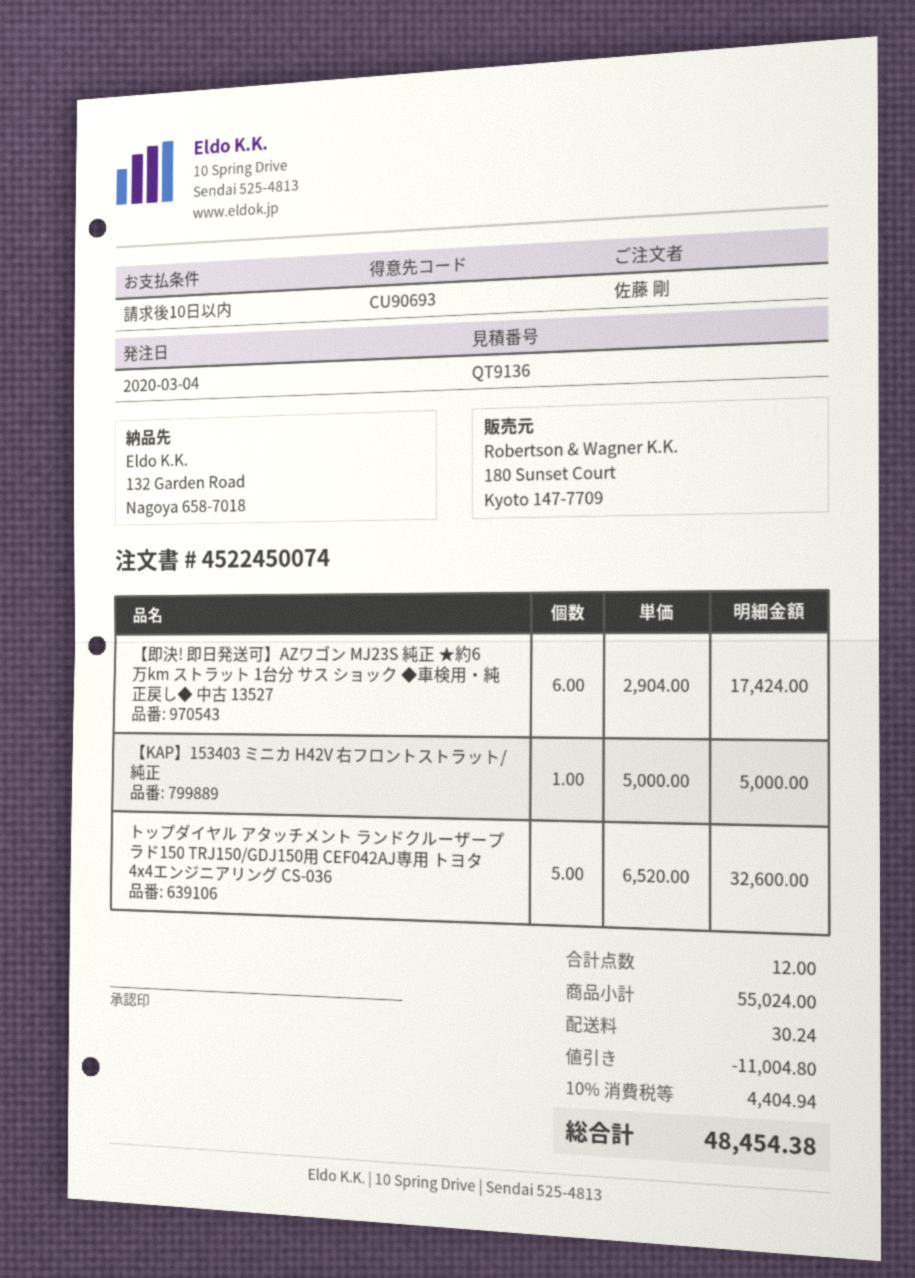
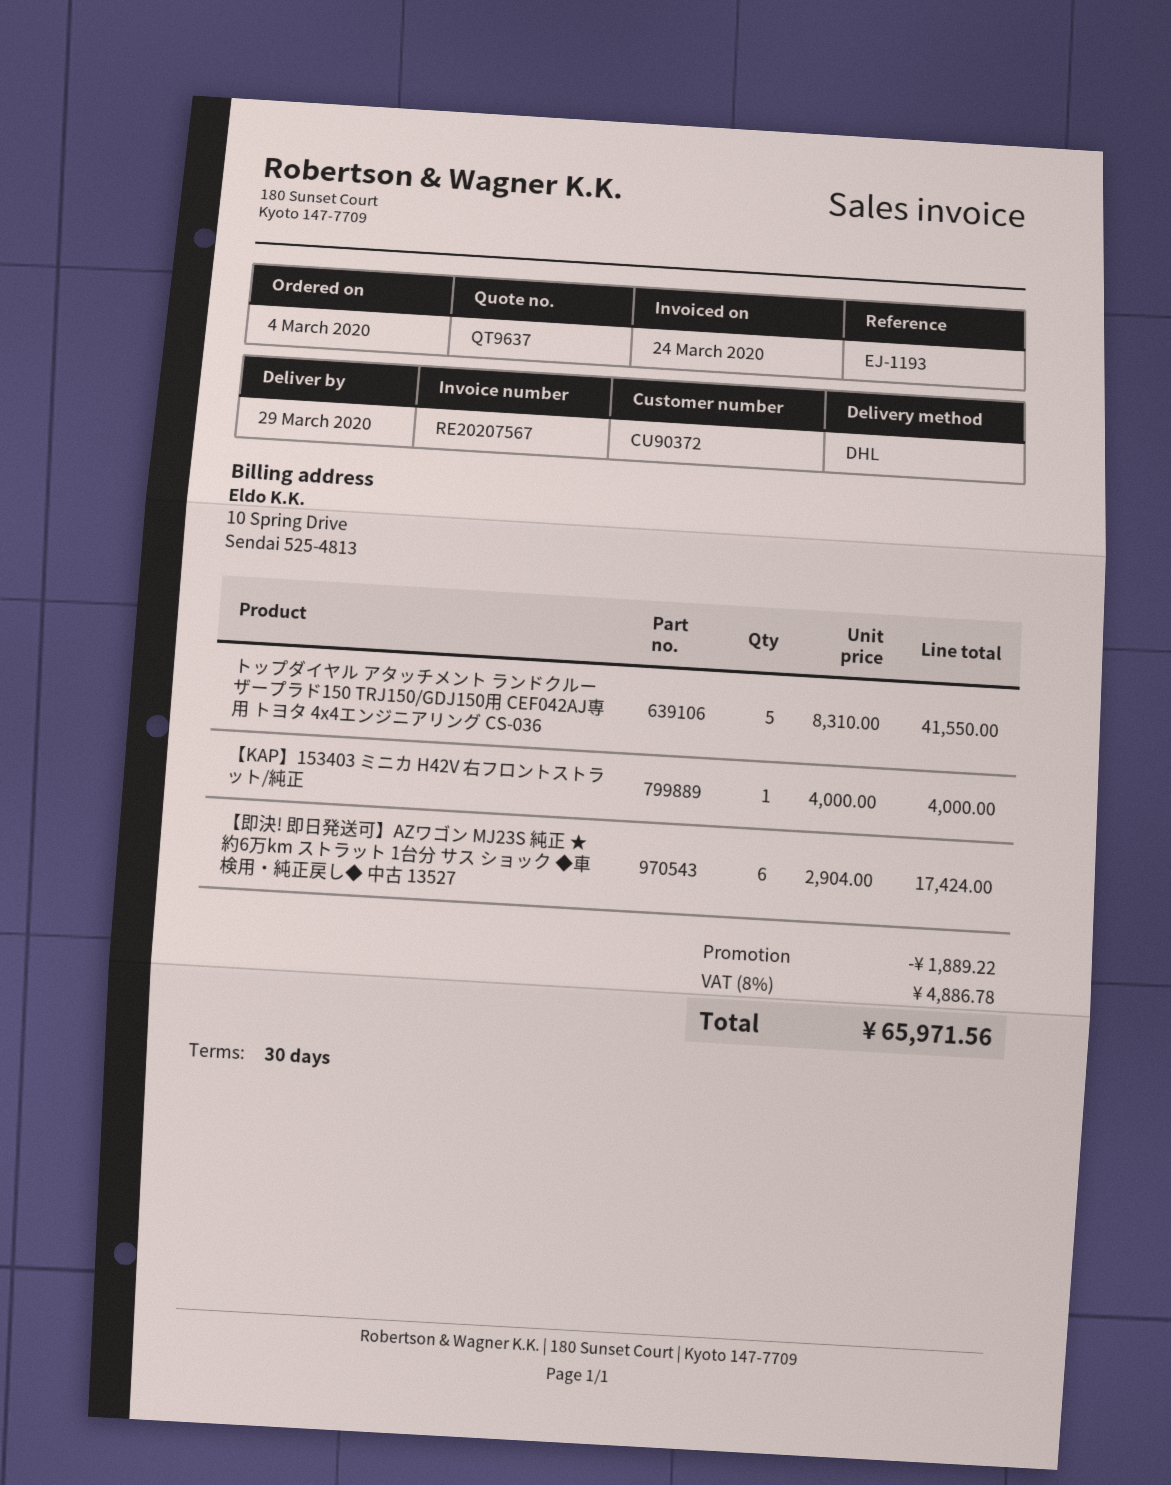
quote number: QT9136 -> QT9637
payment terms: 10 days -> 30 days
customer number: CU90693 -> CU90372
【KAP】153403 ミニカ H42V 右フロントストラット/純正: 1 x 5000.00 = 5000.00 -> 1 x 4000.00 = 4000.00
トップダイヤル アタッチメント ランドクルーザープラド150 TRJ150/GDJ150用 CEF042AJ専用 トヨタ 4x4エンジニアリング CS-036: 5 x 6520.00 = 32600.00 -> 5 x 8310.00 = 41550.00
discount: 11004.80 -> 1889.22
shipping: 30.24 -> none
tax: 10% = 4404.94 -> 8% = 4886.78
total: 48454.38 -> 65971.56

